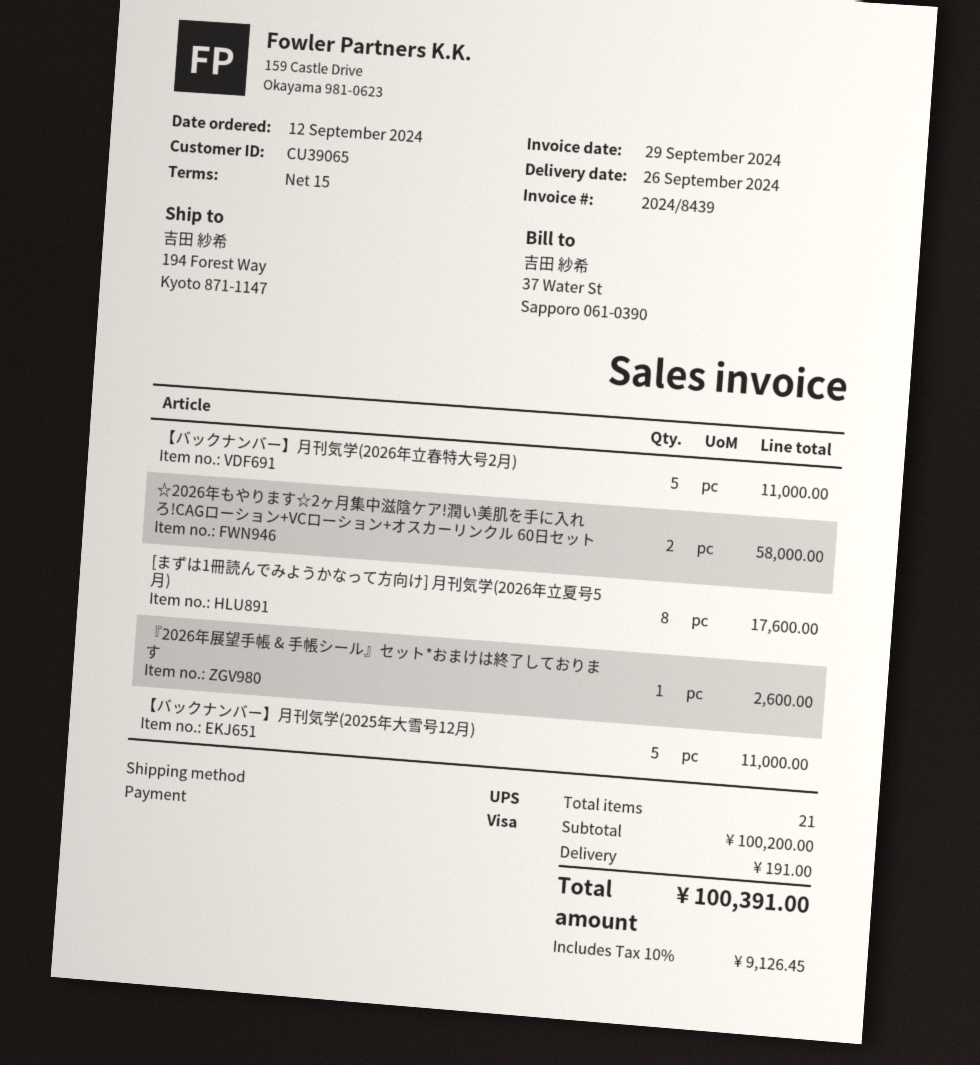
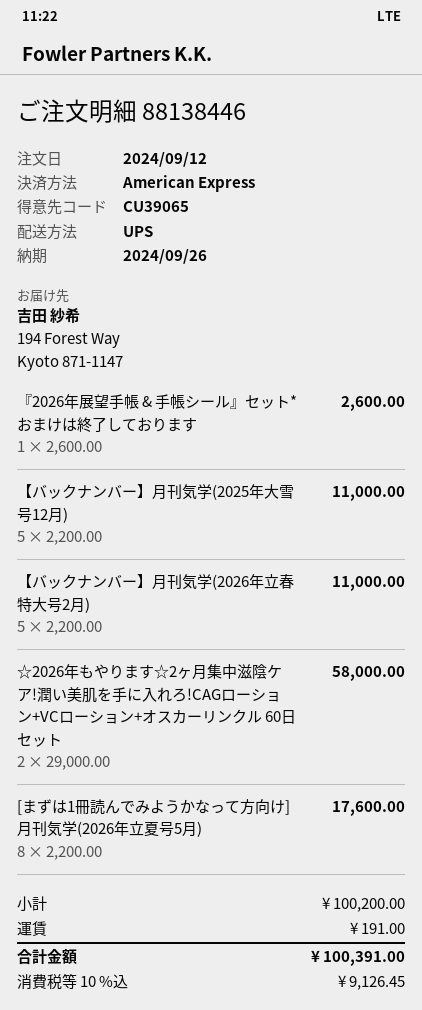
payment method: Visa -> American Express

